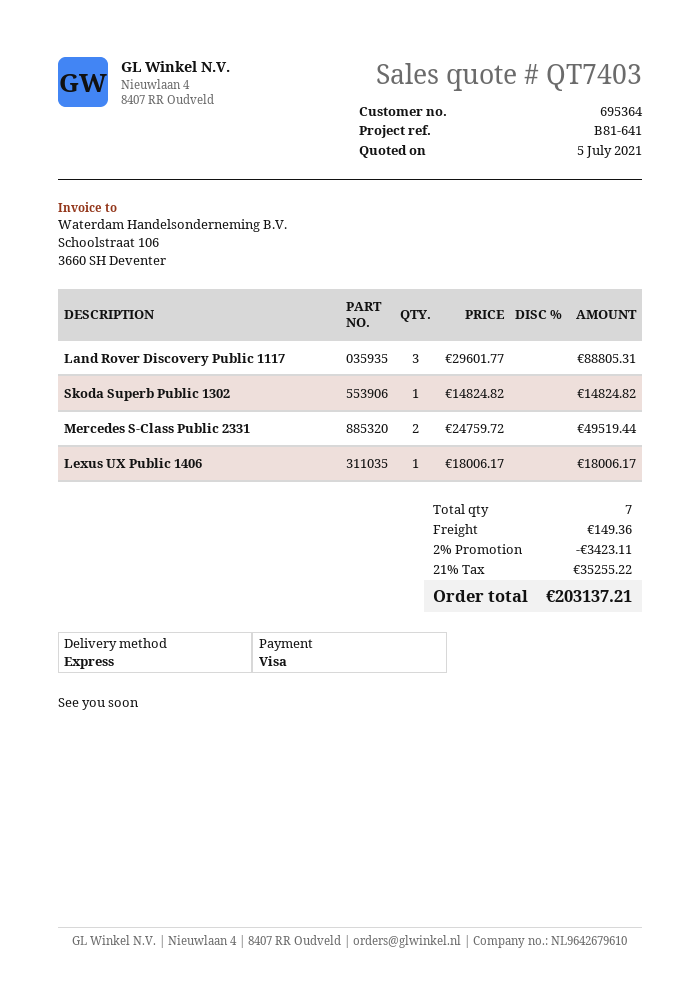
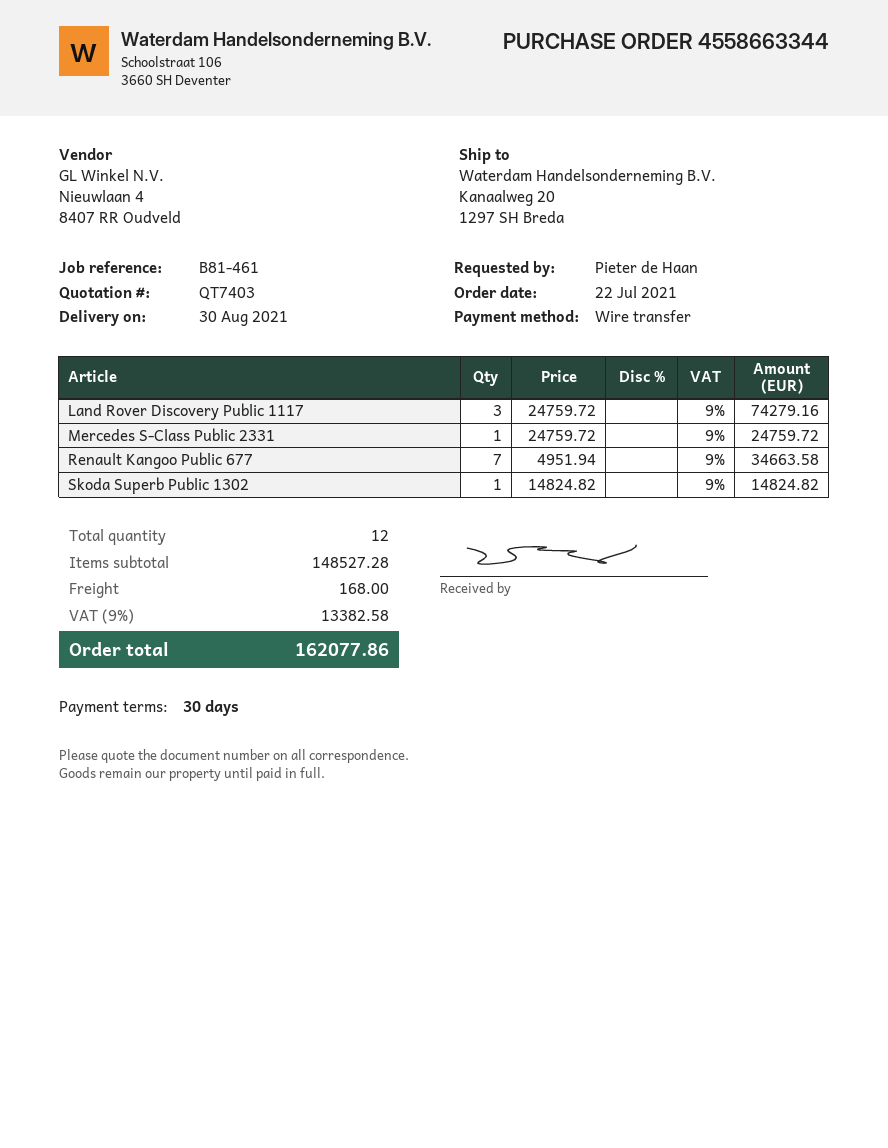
reference: B81-641 -> B81-461
payment method: Visa -> bank transfer
Land Rover Discovery Public 1117: 3 x 29601.77 = 88805.31 -> 3 x 24759.72 = 74279.16
Mercedes S-Class Public 2331: 2 x 24759.72 = 49519.44 -> 1 x 24759.72 = 24759.72
Lexus UX Public 1406: 1 x 18006.17 = 18006.17 -> none
Renault Kangoo Public 677: none -> 7 x 4951.94 = 34663.58
total quantity: 7 -> 12
discount: 2% = 3423.11 -> none
shipping: 149.36 -> 168.00
tax: 21% = 35255.22 -> 9% = 13382.58
total: 203137.21 -> 162077.86

